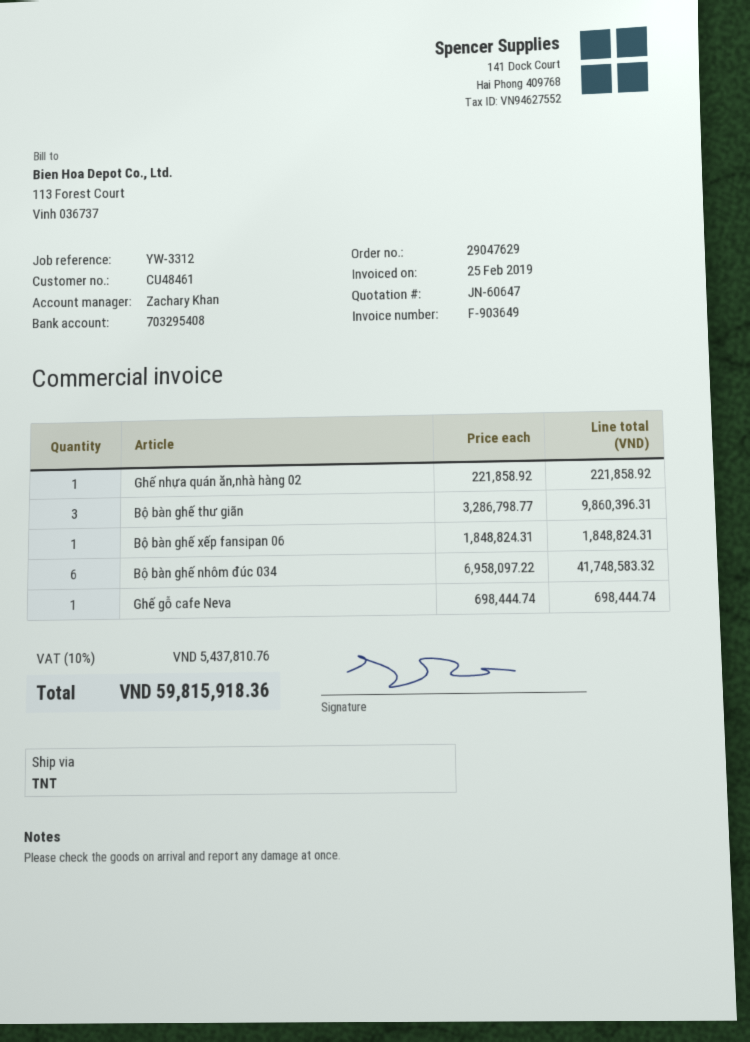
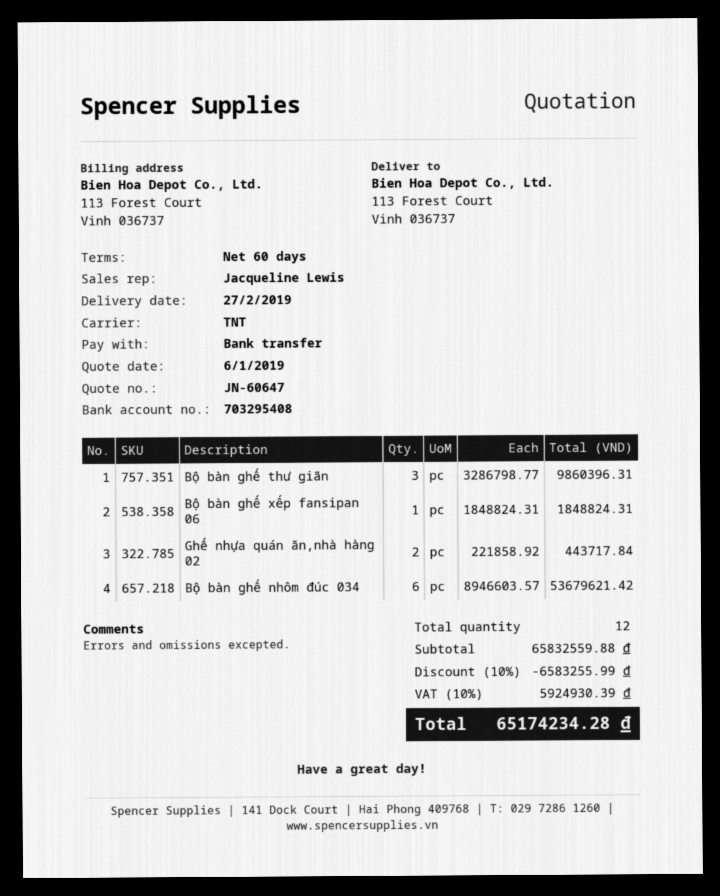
sales rep: Zachary Khan -> Jacqueline Lewis
Ghế nhựa quán ăn,nhà hàng 02: 1 x 221858.92 = 221858.92 -> 2 x 221858.92 = 443717.84
Bộ bàn ghế nhôm đúc 034: 6 x 6958097.22 = 41748583.32 -> 6 x 8946603.57 = 53679621.42
Ghế gỗ cafe Neva: 1 x 698444.74 = 698444.74 -> none
discount: none -> 10% = 6583255.99
tax: 10% = 5437810.76 -> 10% = 5924930.39
total: 59815918.36 -> 65174234.28

